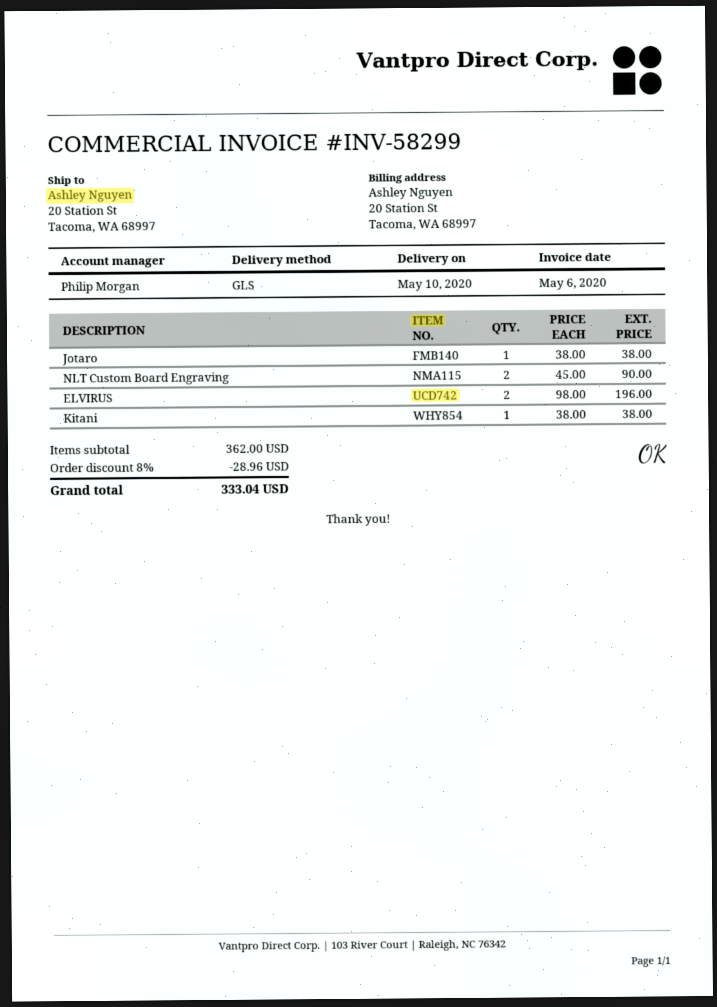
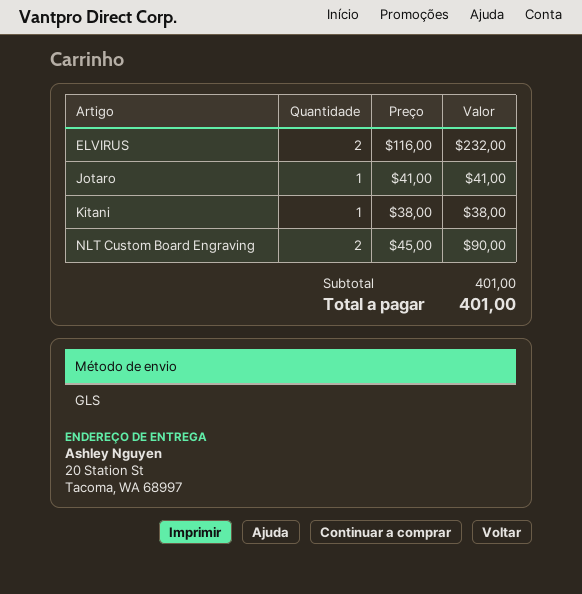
Jotaro: 1 x 38.00 = 38.00 -> 1 x 41.00 = 41.00
ELVIRUS: 2 x 98.00 = 196.00 -> 2 x 116.00 = 232.00
subtotal: 362.00 -> 401.00
discount: 8% = 28.96 -> none
total: 333.04 -> 401.00

